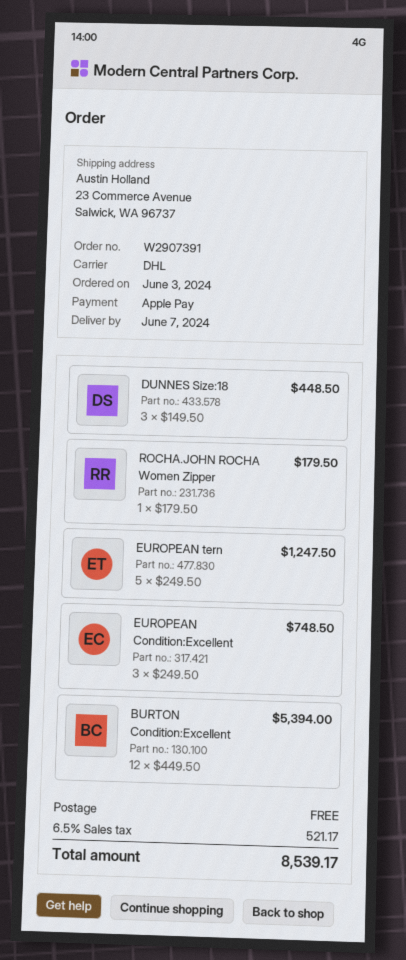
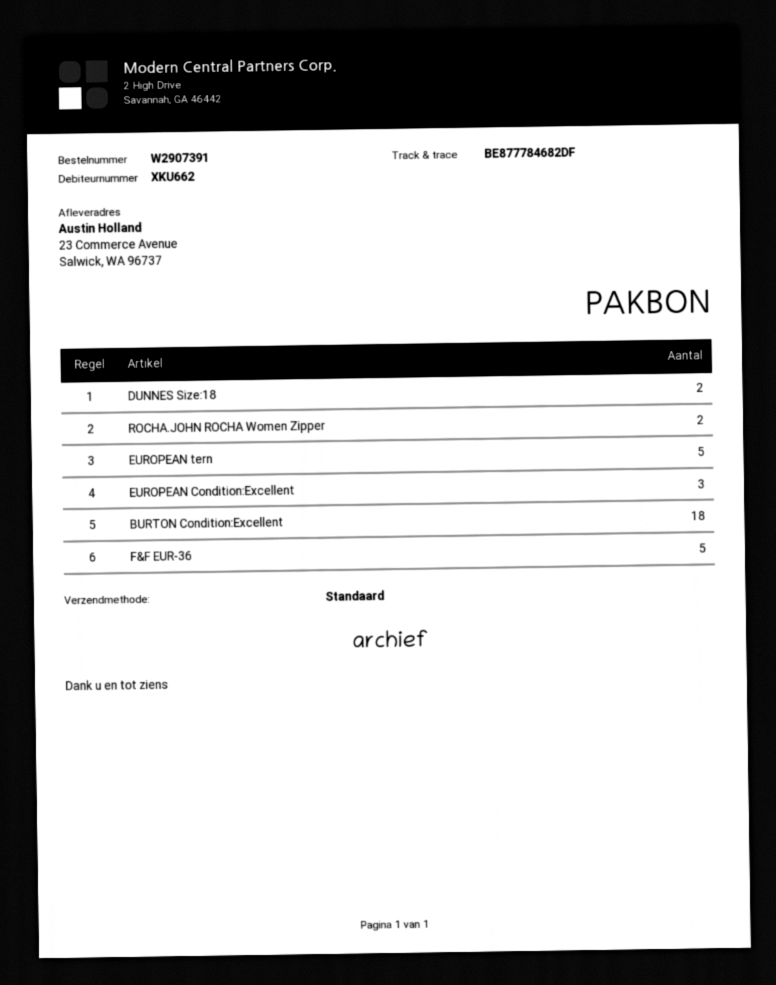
shipping method: DHL -> standard
DUNNES Size:18: 3 -> 2
ROCHA.JOHN ROCHA Women Zipper: 1 -> 2
BURTON Condition:Excellent: 12 -> 18
F&F EUR-36: none -> 5

